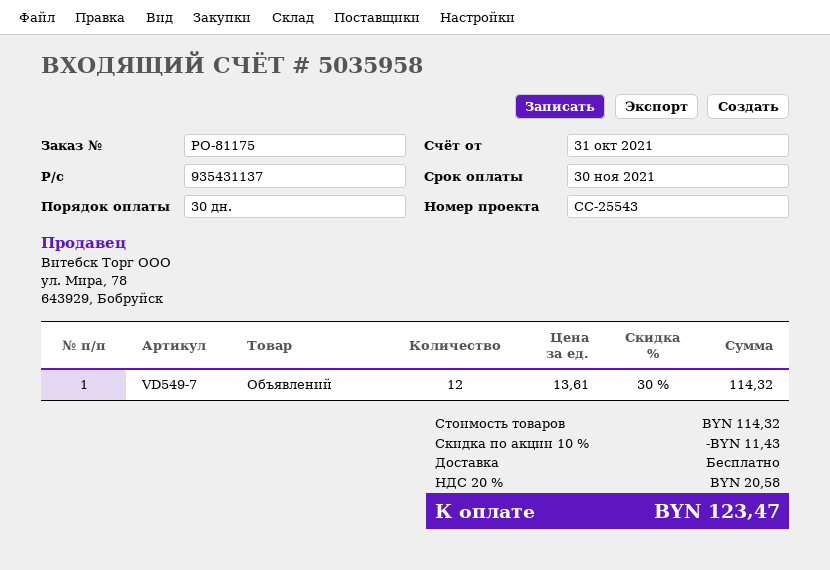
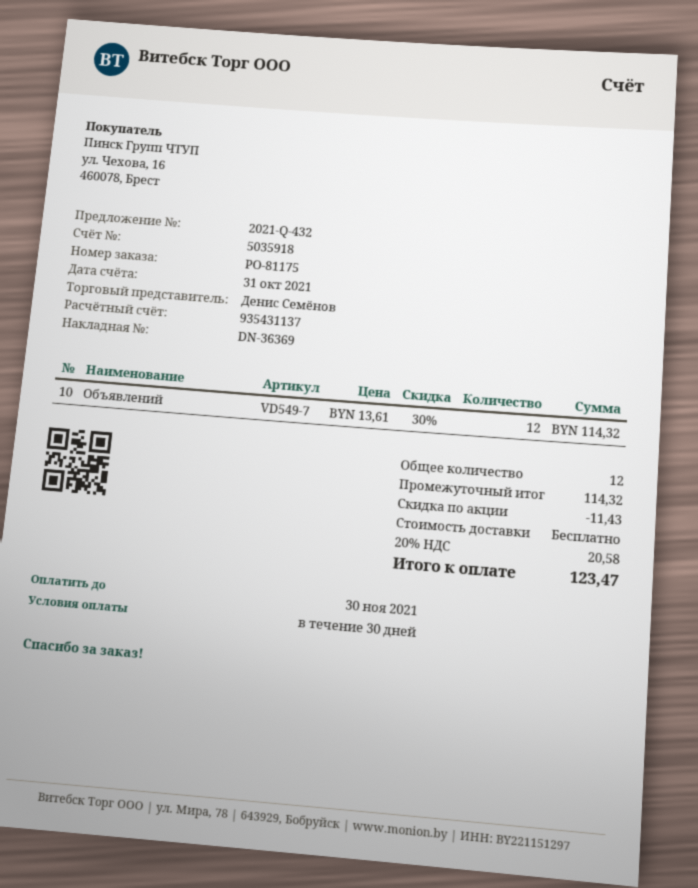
invoice number: 5035958 -> 5035918

